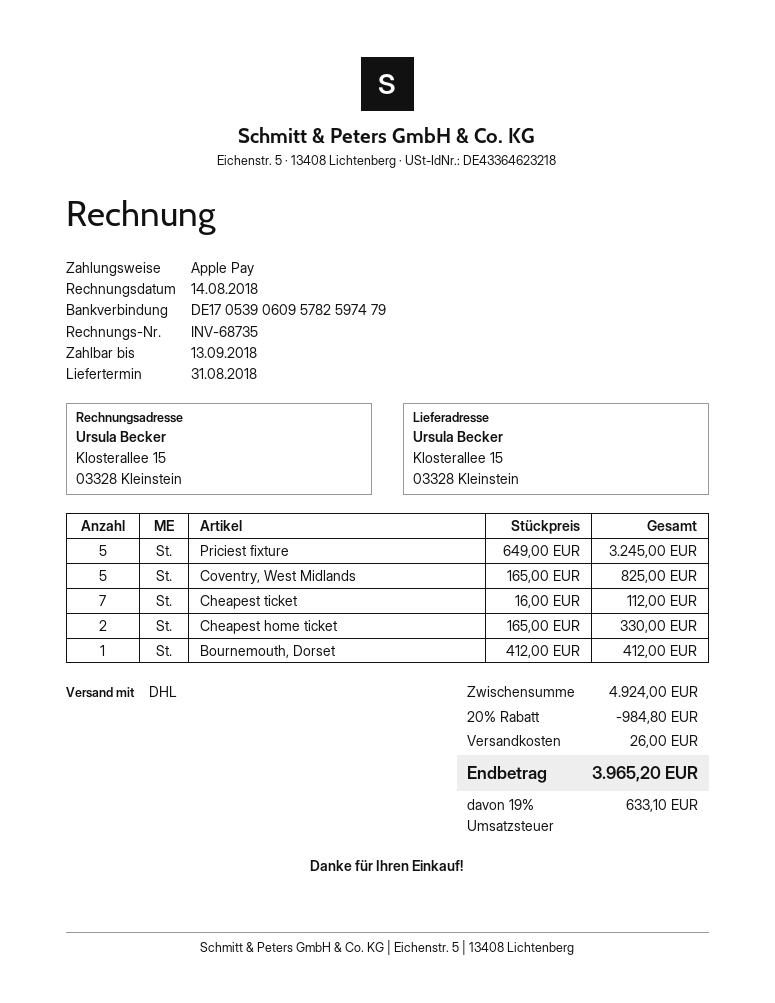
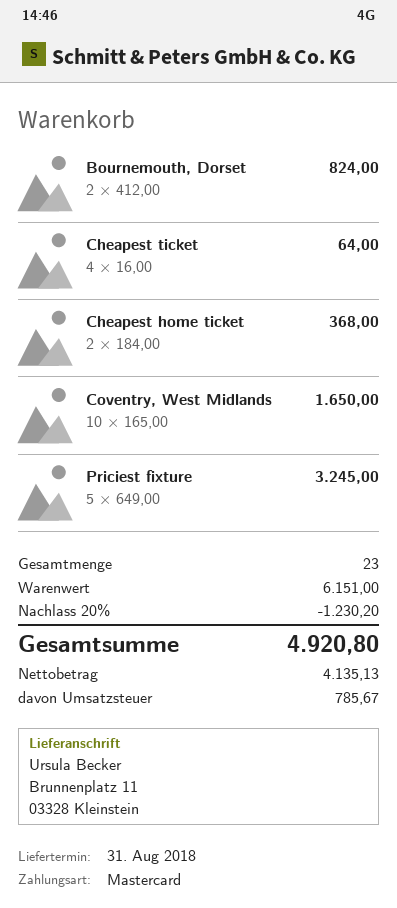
payment method: Apple Pay -> Mastercard
ship to: Klosterallee 15, 03328 Kleinstein -> Brunnenplatz 11, 03328 Kleinstein
Coventry, West Midlands: 5 x 165.00 = 825.00 -> 10 x 165.00 = 1650.00
Cheapest ticket: 7 x 16.00 = 112.00 -> 4 x 16.00 = 64.00
Cheapest home ticket: 2 x 165.00 = 330.00 -> 2 x 184.00 = 368.00
Bournemouth, Dorset: 1 x 412.00 = 412.00 -> 2 x 412.00 = 824.00
subtotal: 4924.00 -> 6151.00
discount: 20% = 984.80 -> 20% = 1230.20
shipping: 26.00 -> none
tax: 633.10 -> 785.67
total: 3965.20 -> 4920.80

